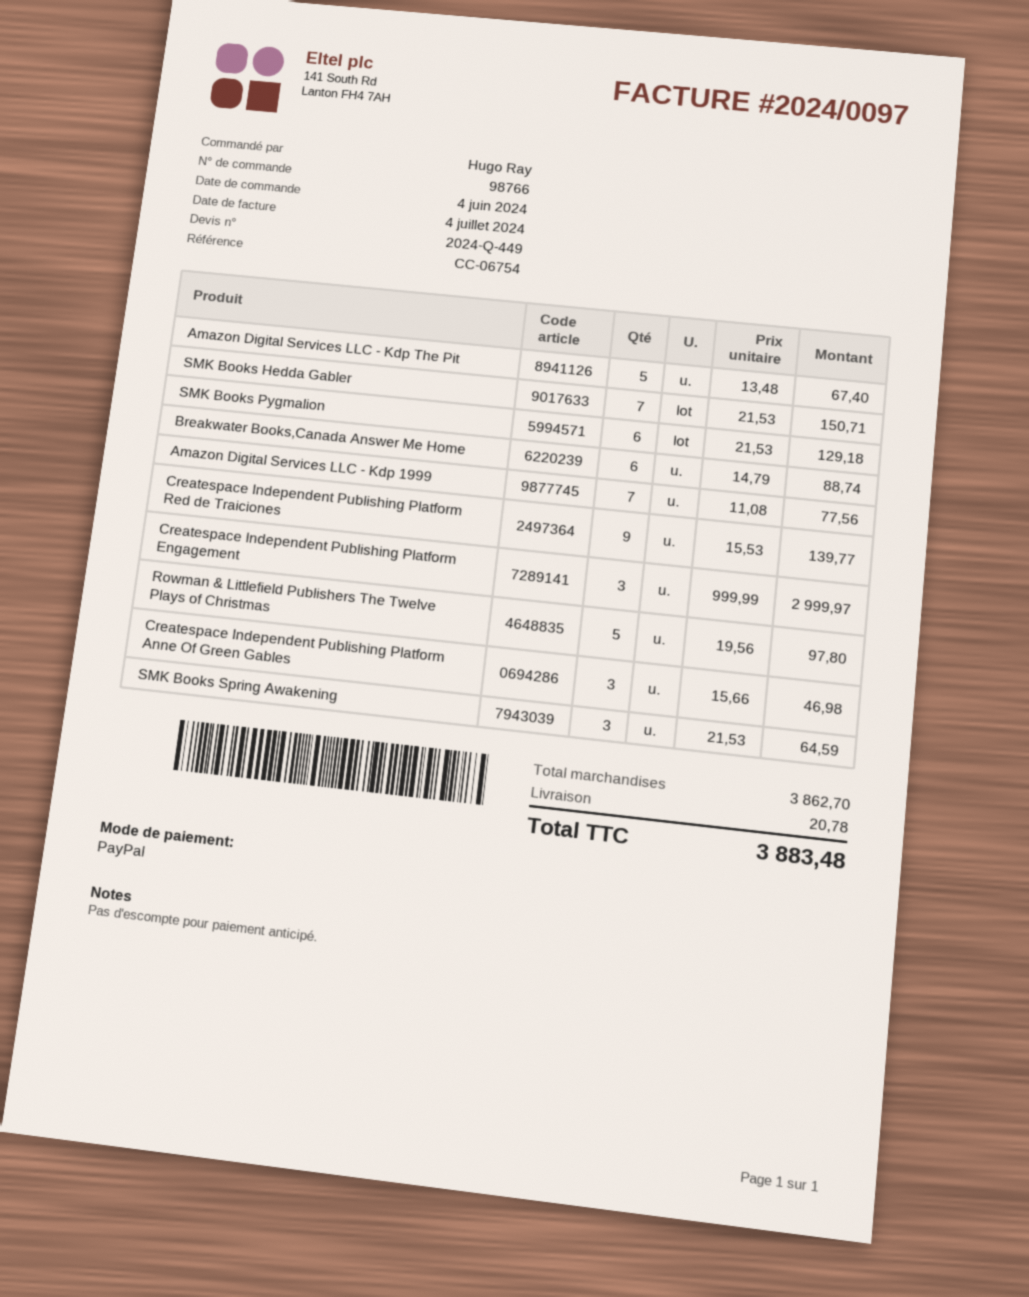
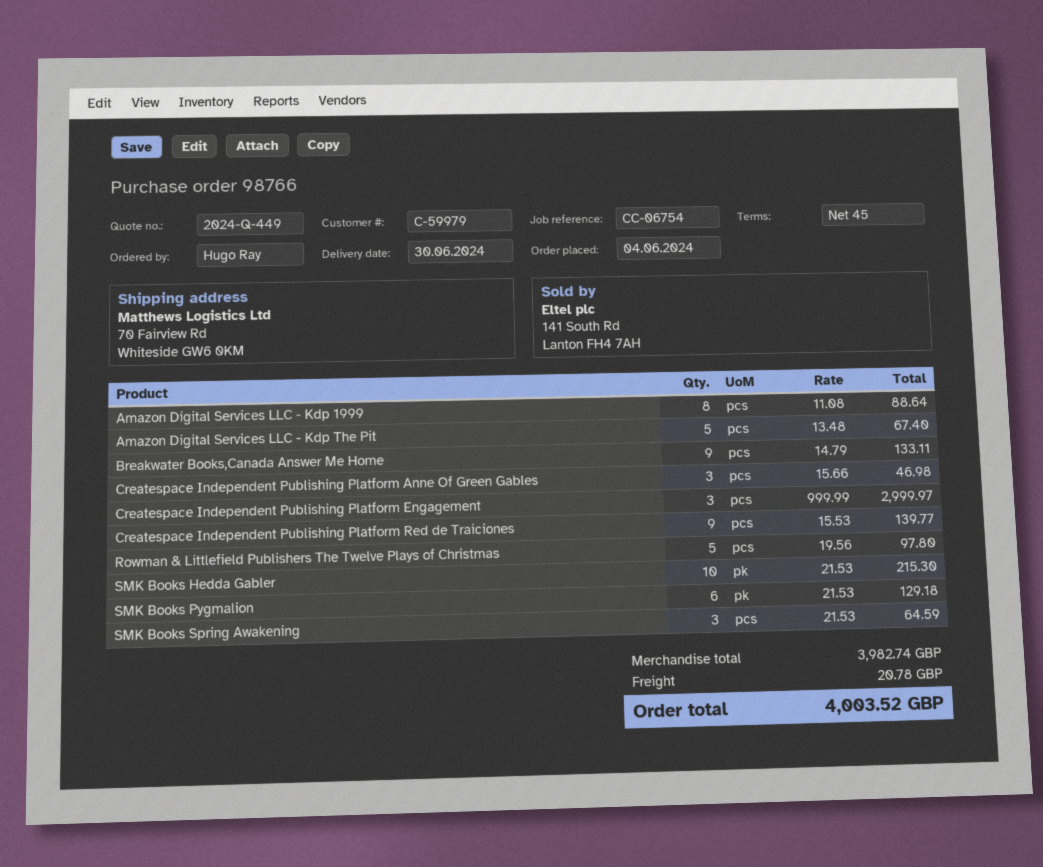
SMK Books Hedda Gabler: 7 x 21.53 = 150.71 -> 10 x 21.53 = 215.30
Breakwater Books,Canada Answer Me Home: 6 x 14.79 = 88.74 -> 9 x 14.79 = 133.11
Amazon Digital Services LLC - Kdp 1999: 7 x 11.08 = 77.56 -> 8 x 11.08 = 88.64
subtotal: 3862.70 -> 3982.74
total: 3883.48 -> 4003.52

